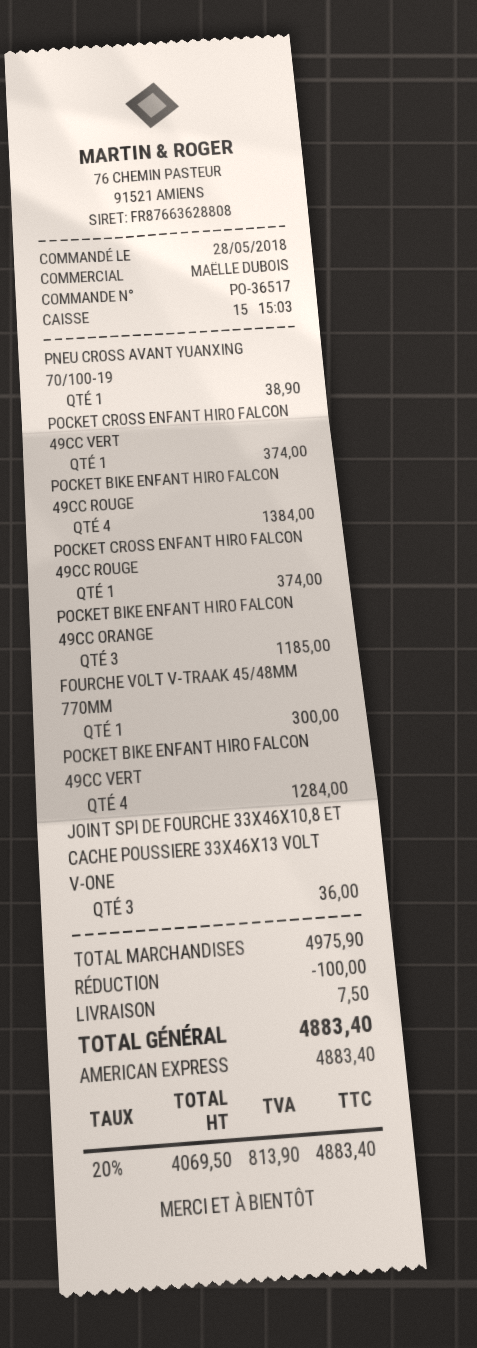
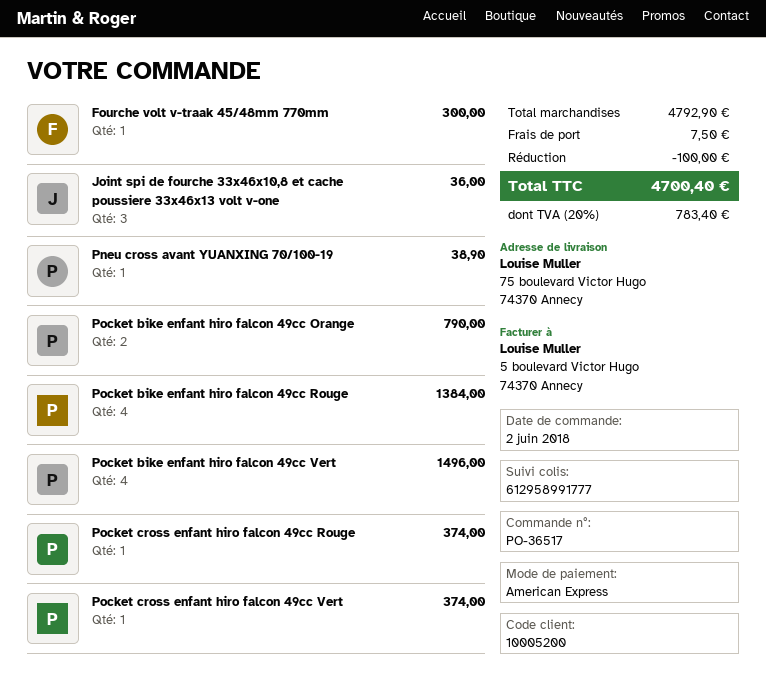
order date: 2018-05-28 -> 2018-06-02
POCKET BIKE ENFANT HIRO FALCON 49CC ORANGE: 3 for 1185.00 -> 2 for 790.00
POCKET BIKE ENFANT HIRO FALCON 49CC VERT: 4 for 1284.00 -> 4 for 1496.00
subtotal: 4975.90 -> 4792.90
tax: 20% = 813.90 -> 20% = 783.40
total: 4883.40 -> 4700.40

